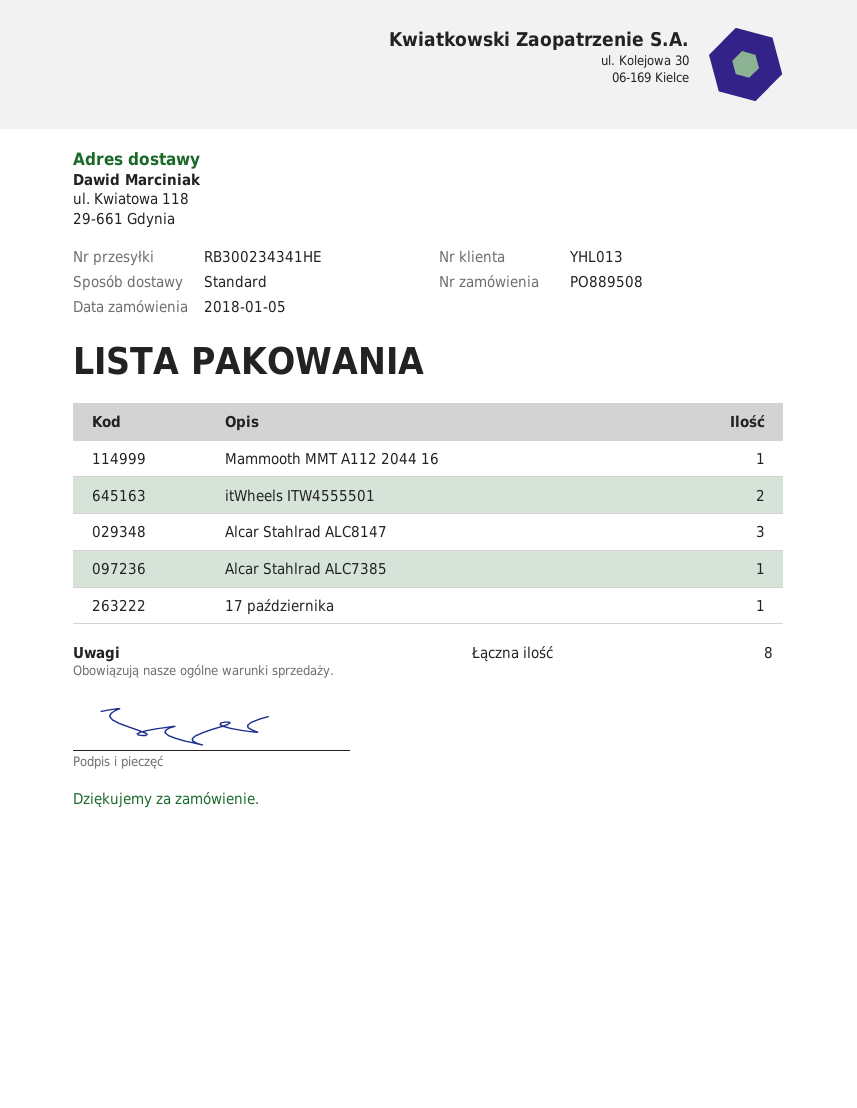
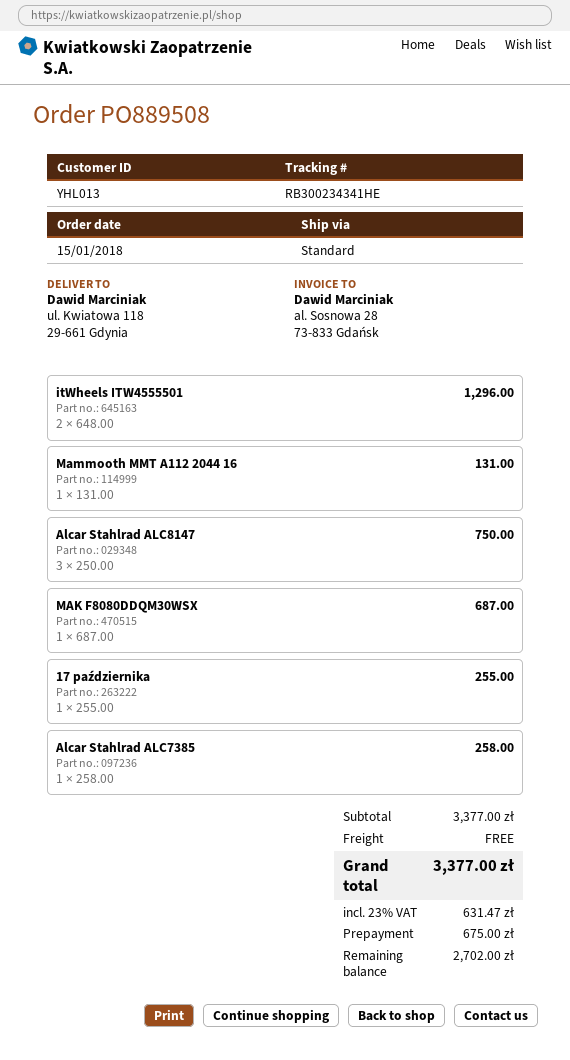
order date: 2018-01-05 -> 2018-01-15
MAK F8080DDQM30WSX: none -> 1

